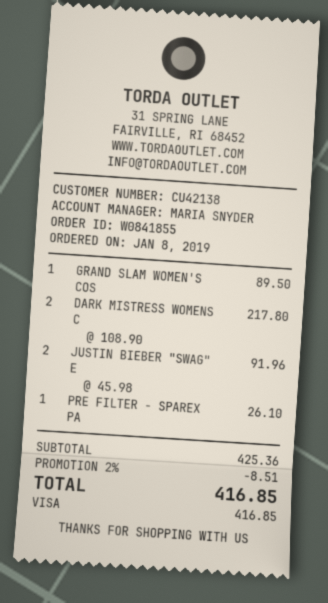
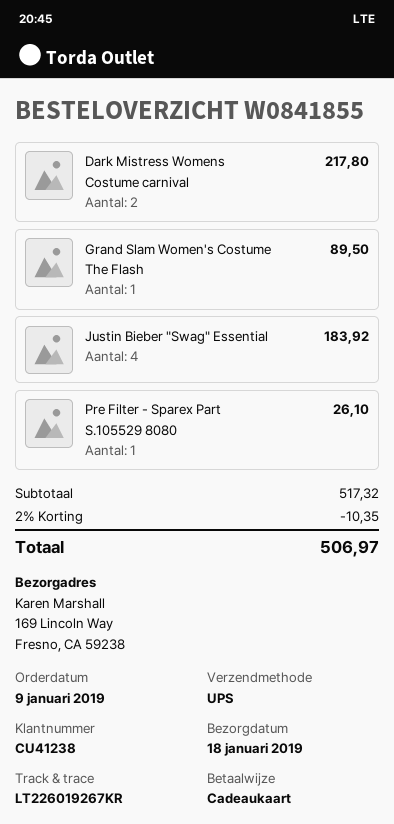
order date: 2019-01-08 -> 2019-01-09
customer number: CU42138 -> CU41238
payment method: Visa -> gift card
JUSTIN BIEBER "SWAG" E: 2 for 91.96 -> 4 for 183.92
subtotal: 425.36 -> 517.32
discount: 2% = 8.51 -> 2% = 10.35
total: 416.85 -> 506.97

